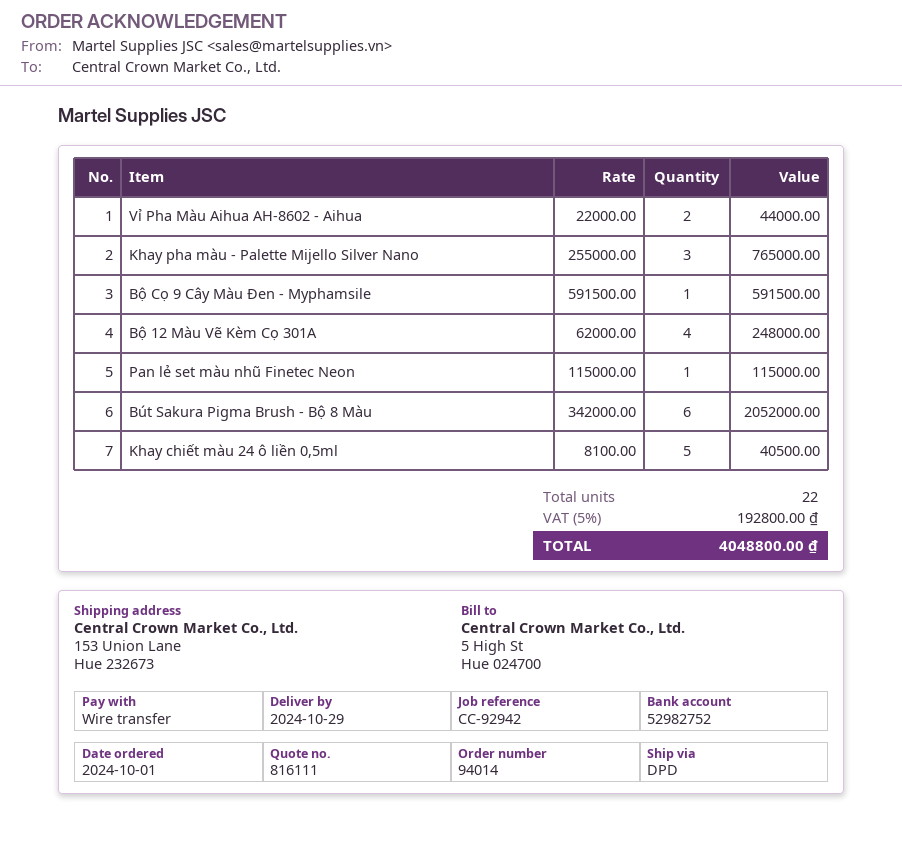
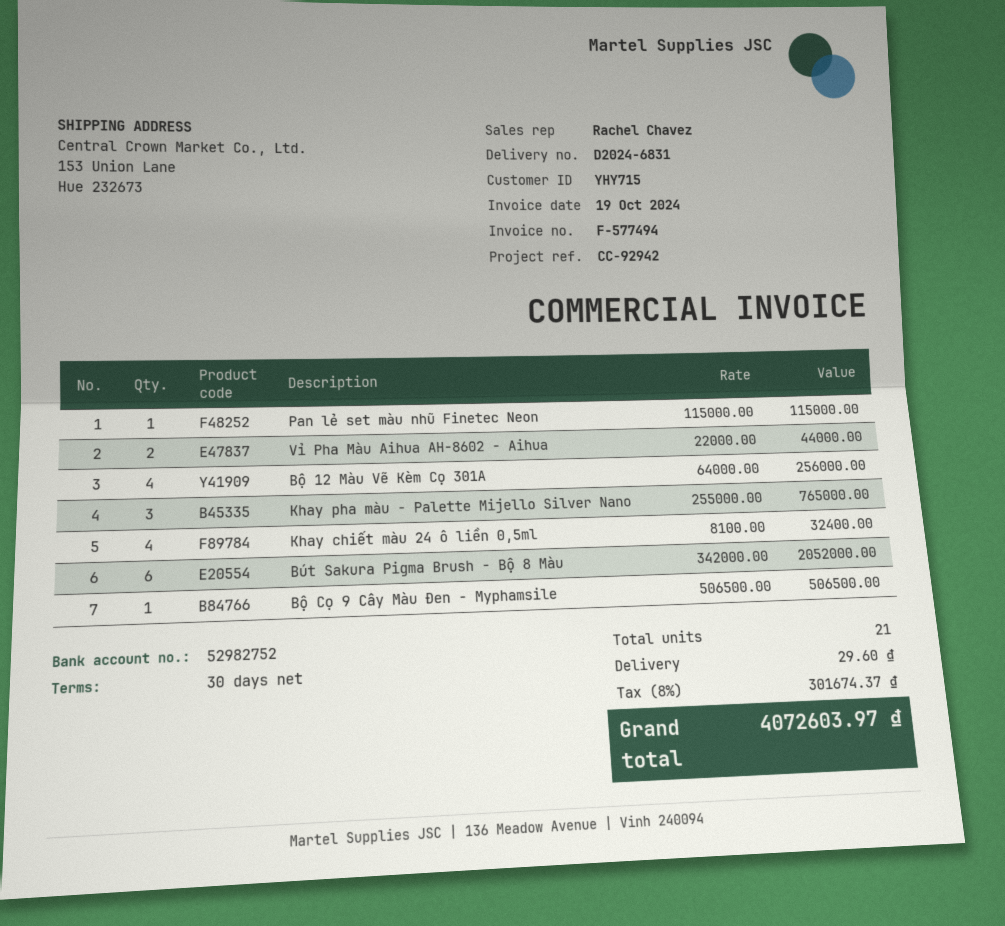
Bộ Cọ 9 Cây Màu Đen - Myphamsile: 1 x 591500.00 = 591500.00 -> 1 x 506500.00 = 506500.00
Bộ 12 Màu Vẽ Kèm Cọ 301A: 4 x 62000.00 = 248000.00 -> 4 x 64000.00 = 256000.00
Khay chiết màu 24 ô liền 0,5ml: 5 x 8100.00 = 40500.00 -> 4 x 8100.00 = 32400.00
total quantity: 22 -> 21
shipping: none -> 29.60
tax: 5% = 192800.00 -> 8% = 301674.37
total: 4048800.00 -> 4072603.97

